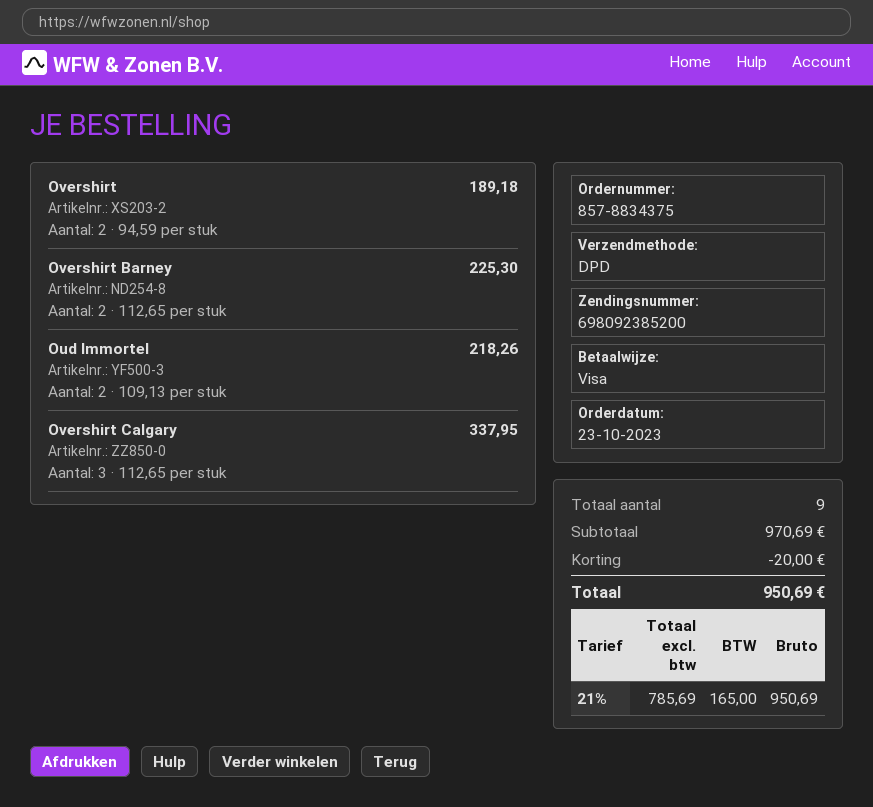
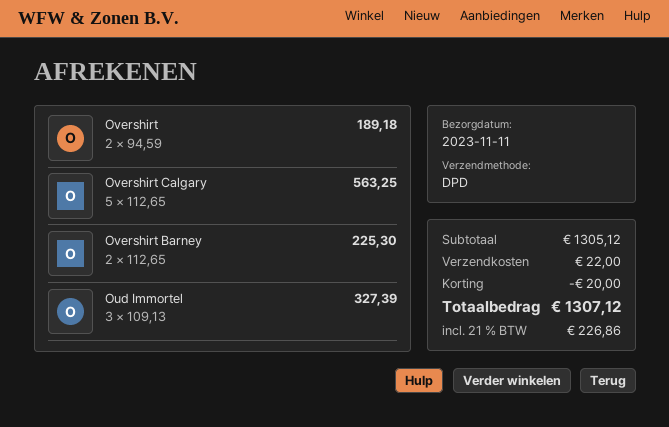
Oud Immortel: 2 x 109.13 = 218.26 -> 3 x 109.13 = 327.39
Overshirt Calgary: 3 x 112.65 = 337.95 -> 5 x 112.65 = 563.25
subtotal: 970.69 -> 1305.12
shipping: none -> 22.00
tax: 21% = 165.00 -> 21% = 226.86
total: 950.69 -> 1307.12

